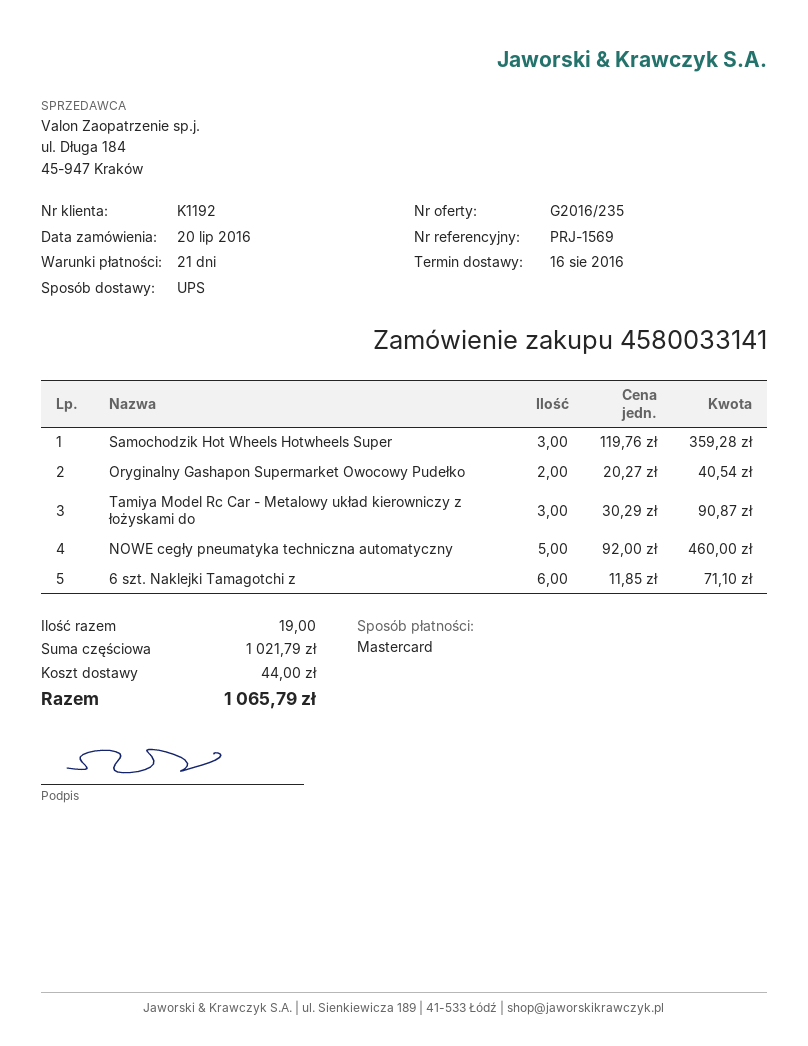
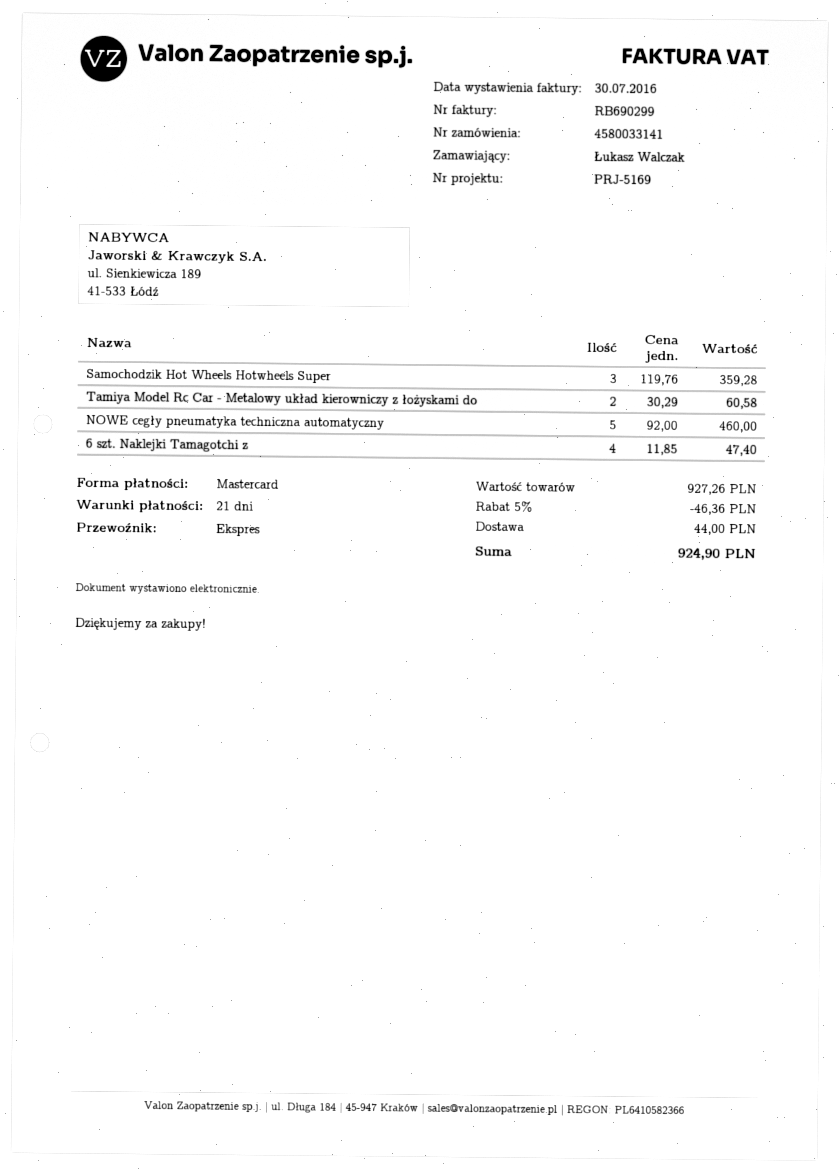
reference: PRJ-1569 -> PRJ-5169
shipping method: UPS -> express
Oryginalny Gashapon Supermarket Owocowy Pudełko: 2 x 20.27 = 40.54 -> none
Tamiya Model Rc Car - Metalowy układ kierowniczy z łożyskami do: 3 x 30.29 = 90.87 -> 2 x 30.29 = 60.58
6 szt. Naklejki Tamagotchi z: 6 x 11.85 = 71.10 -> 4 x 11.85 = 47.40
subtotal: 1021.79 -> 927.26
discount: none -> 5% = 46.36
total: 1065.79 -> 924.90

